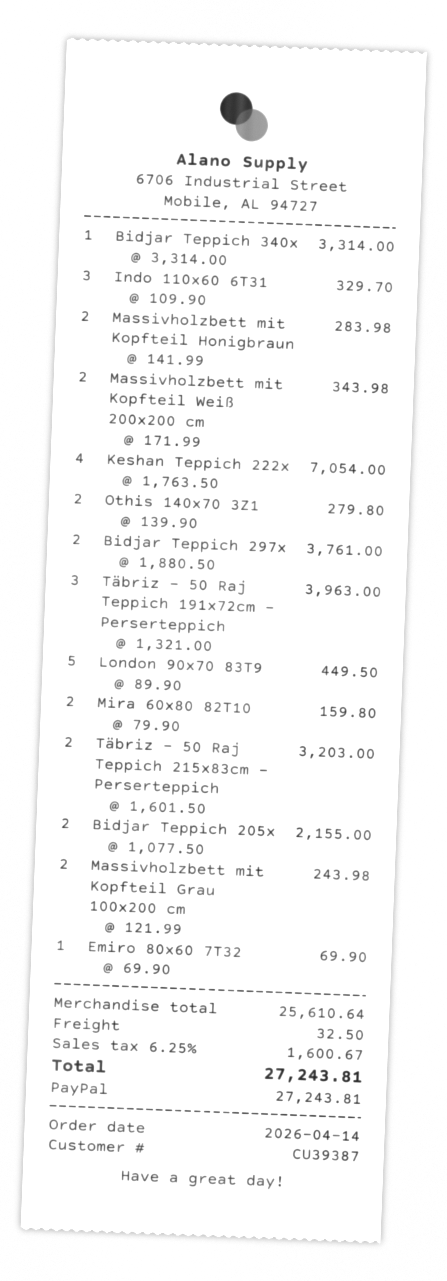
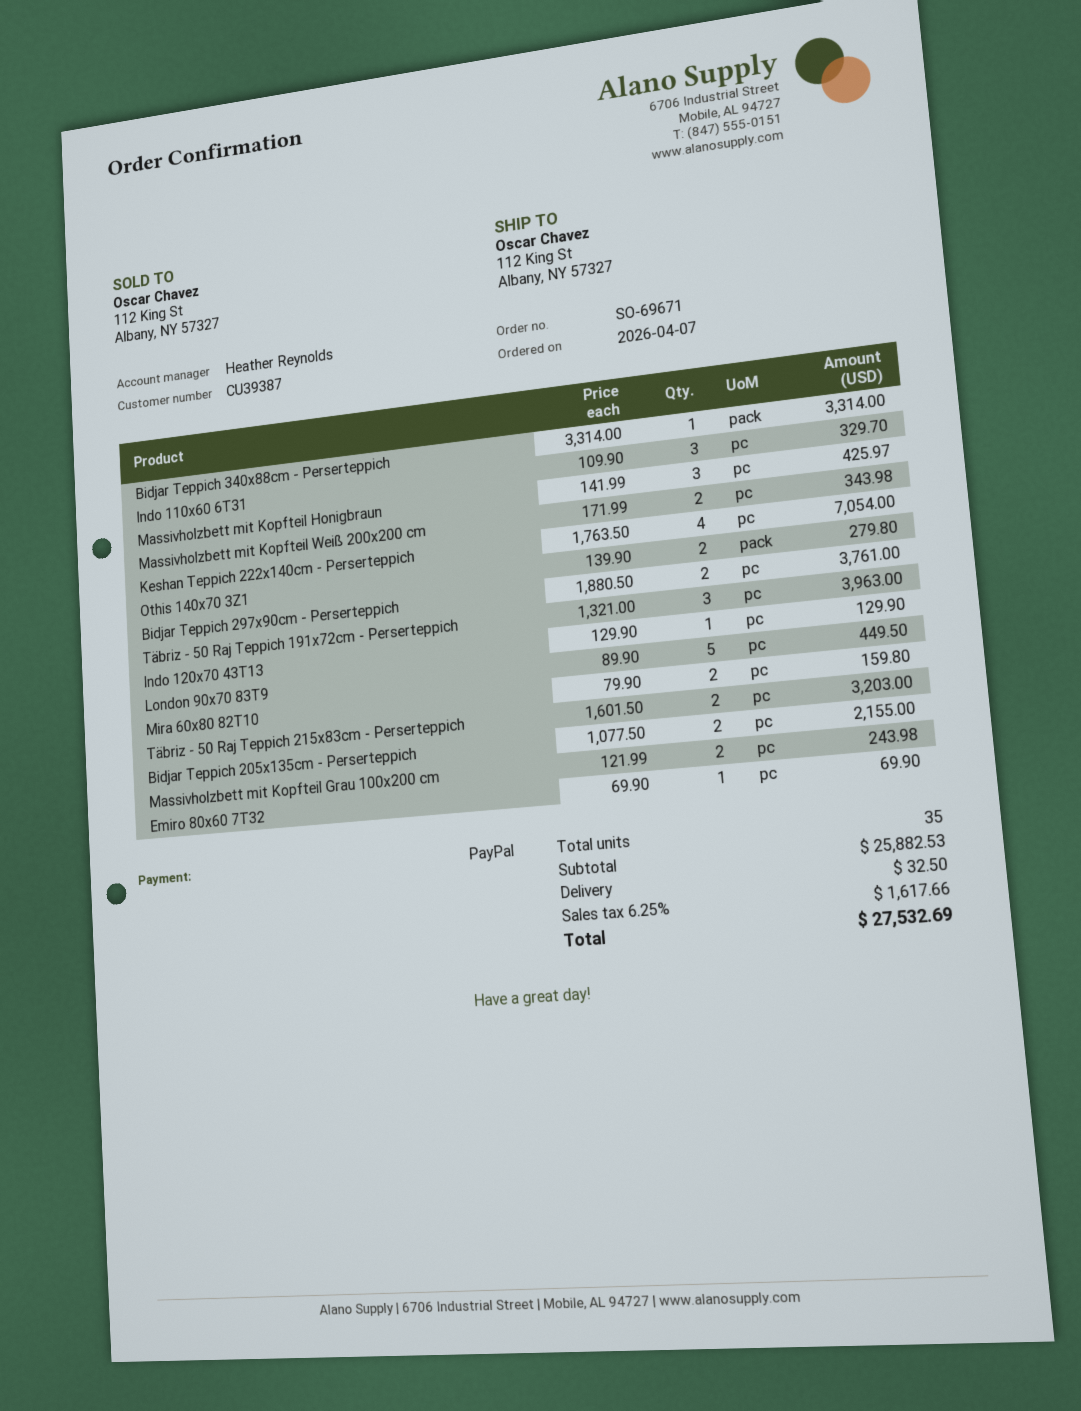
order date: 2026-04-14 -> 2026-04-07
Massivholzbett mit Kopfteil Honigbraun: 2 x 141.99 = 283.98 -> 3 x 141.99 = 425.97
Indo 120x70 43T13: none -> 1 x 129.90 = 129.90
subtotal: 25610.64 -> 25882.53
tax: 6.25% = 1600.67 -> 6.25% = 1617.66
total: 27243.81 -> 27532.69

